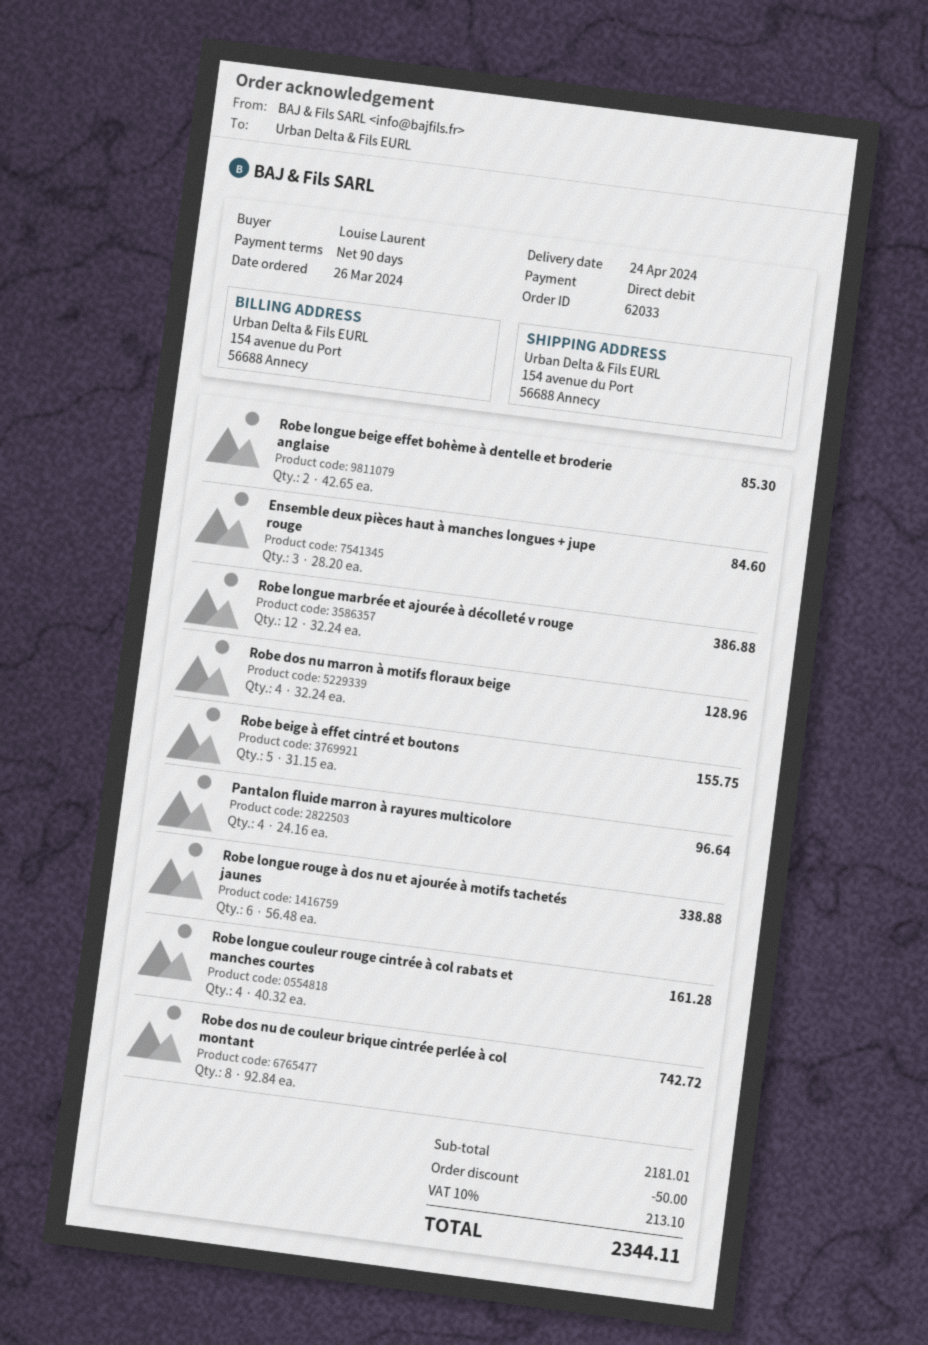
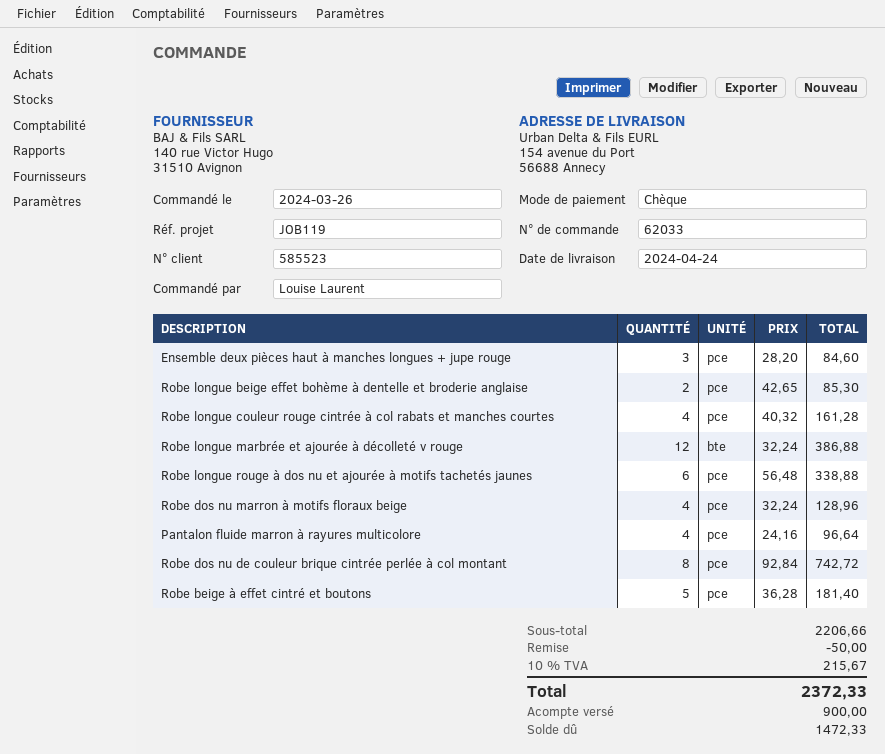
payment method: direct debit -> cheque
Robe beige à effet cintré et boutons: 5 x 31.15 = 155.75 -> 5 x 36.28 = 181.40
subtotal: 2181.01 -> 2206.66
tax: 10% = 213.10 -> 10% = 215.67
total: 2344.11 -> 2372.33

